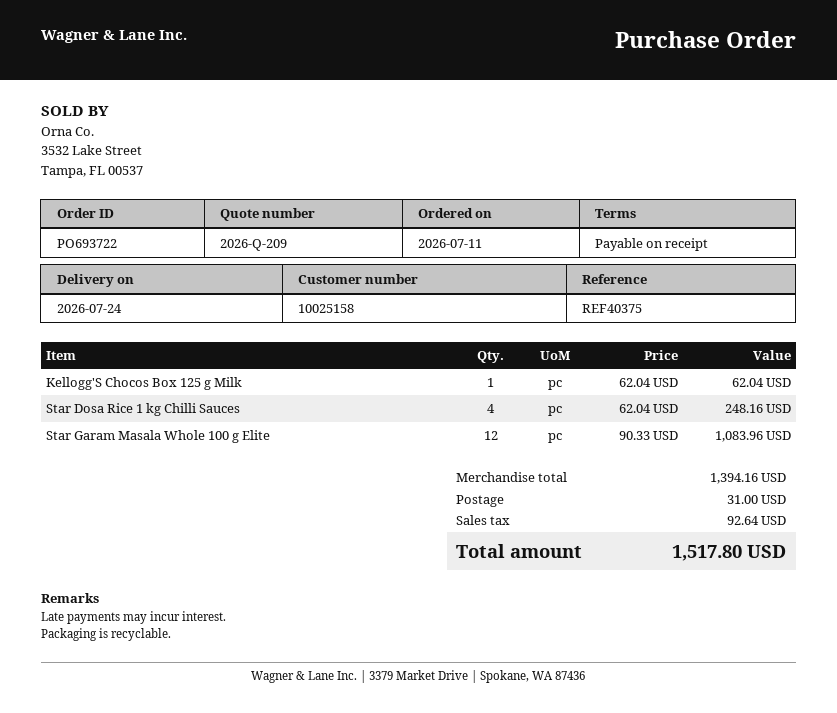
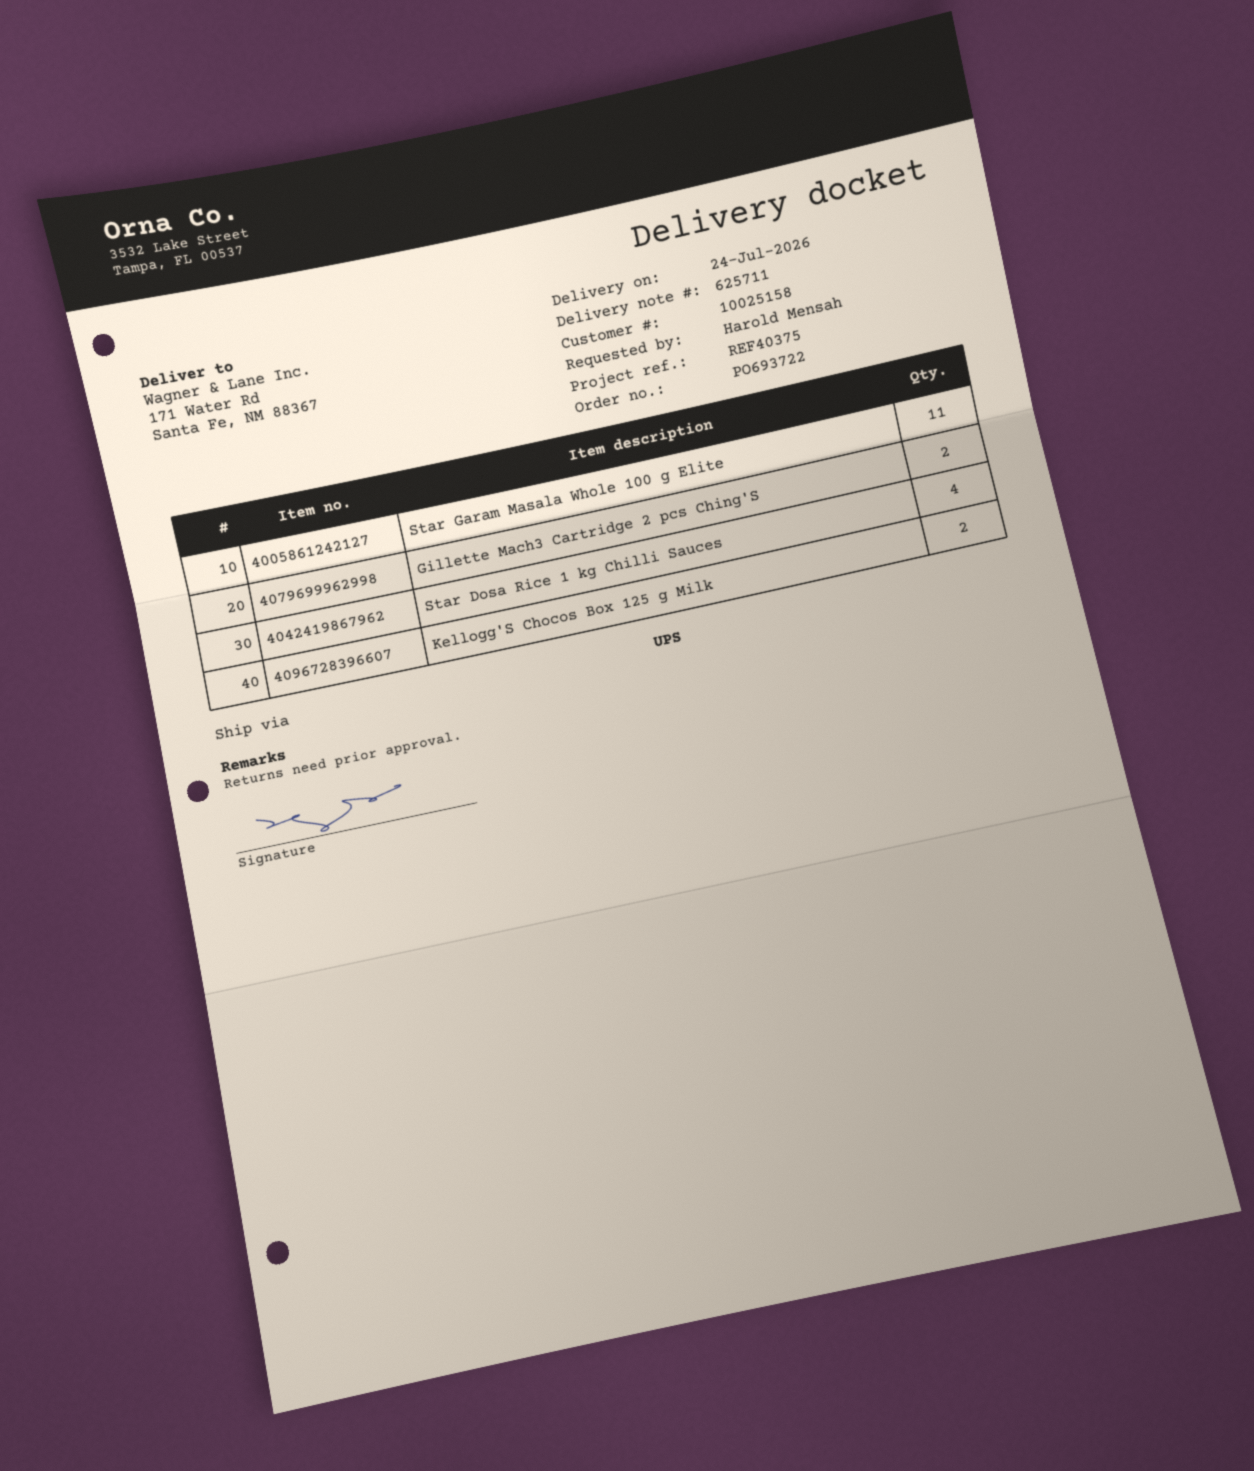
Kellogg'S Chocos Box 125 g Milk: 1 -> 2
Star Garam Masala Whole 100 g Elite: 12 -> 11
Gillette Mach3 Cartridge 2 pcs Ching'S: none -> 2

